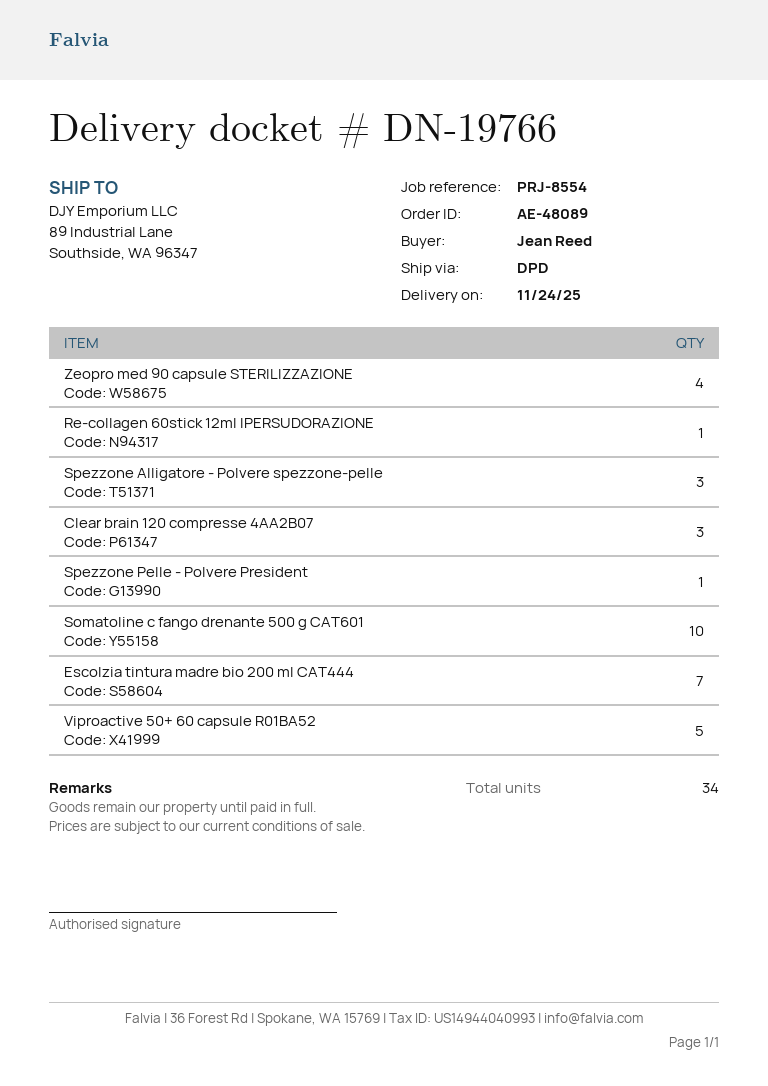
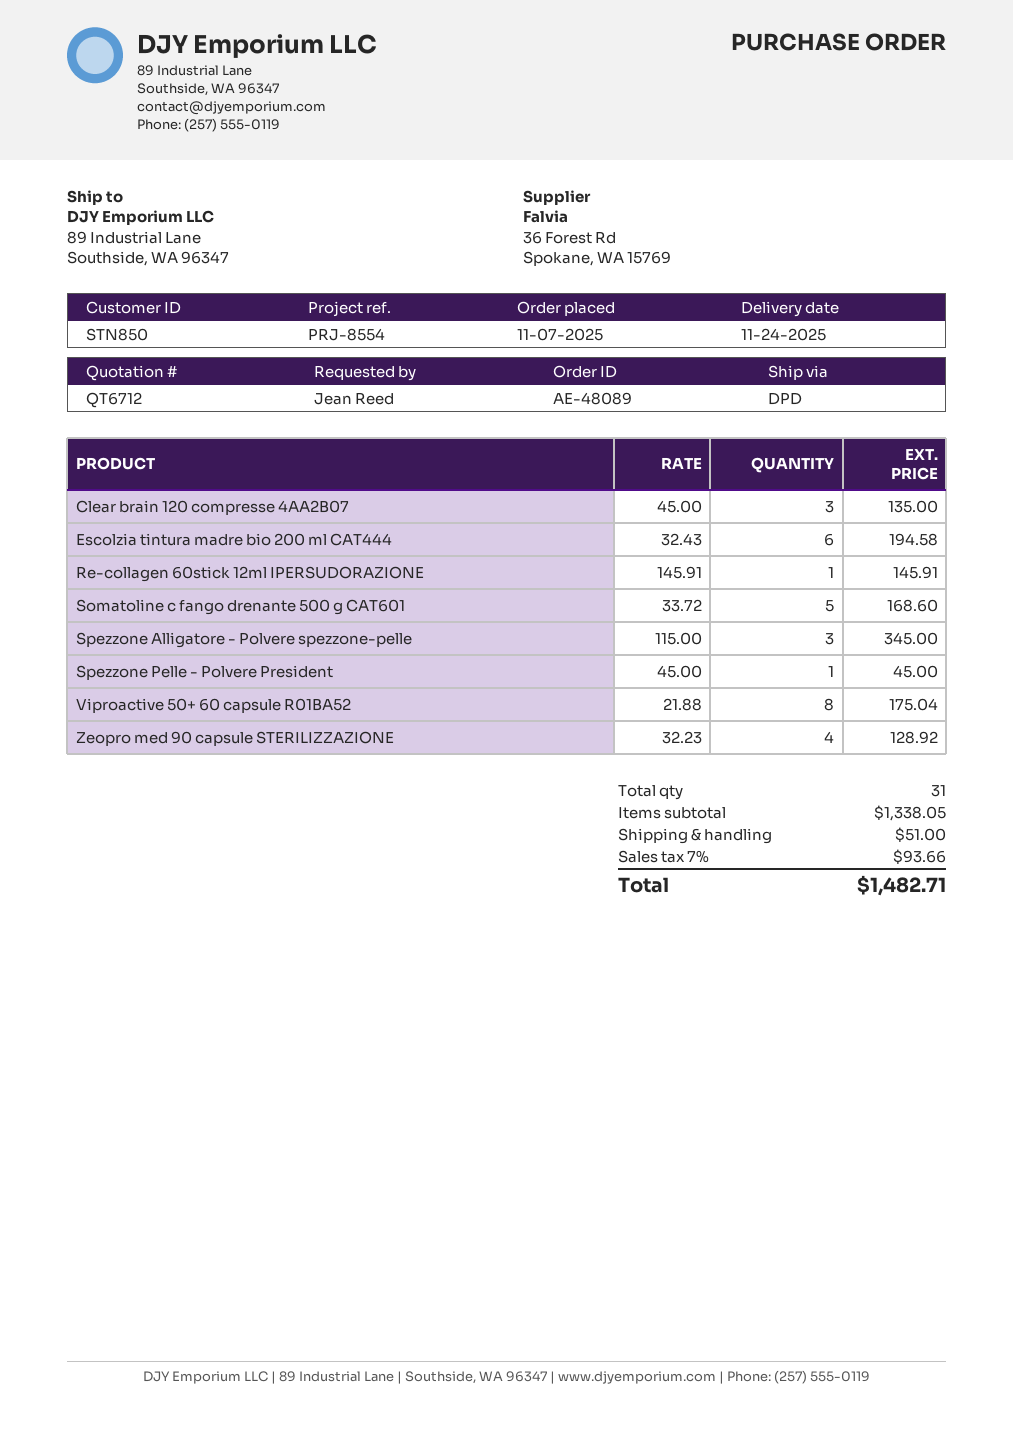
Somatoline c fango drenante 500 g CAT601: 10 -> 5
Escolzia tintura madre bio 200 ml CAT444: 7 -> 6
Viproactive 50+ 60 capsule R01BA52: 5 -> 8
total quantity: 34 -> 31

